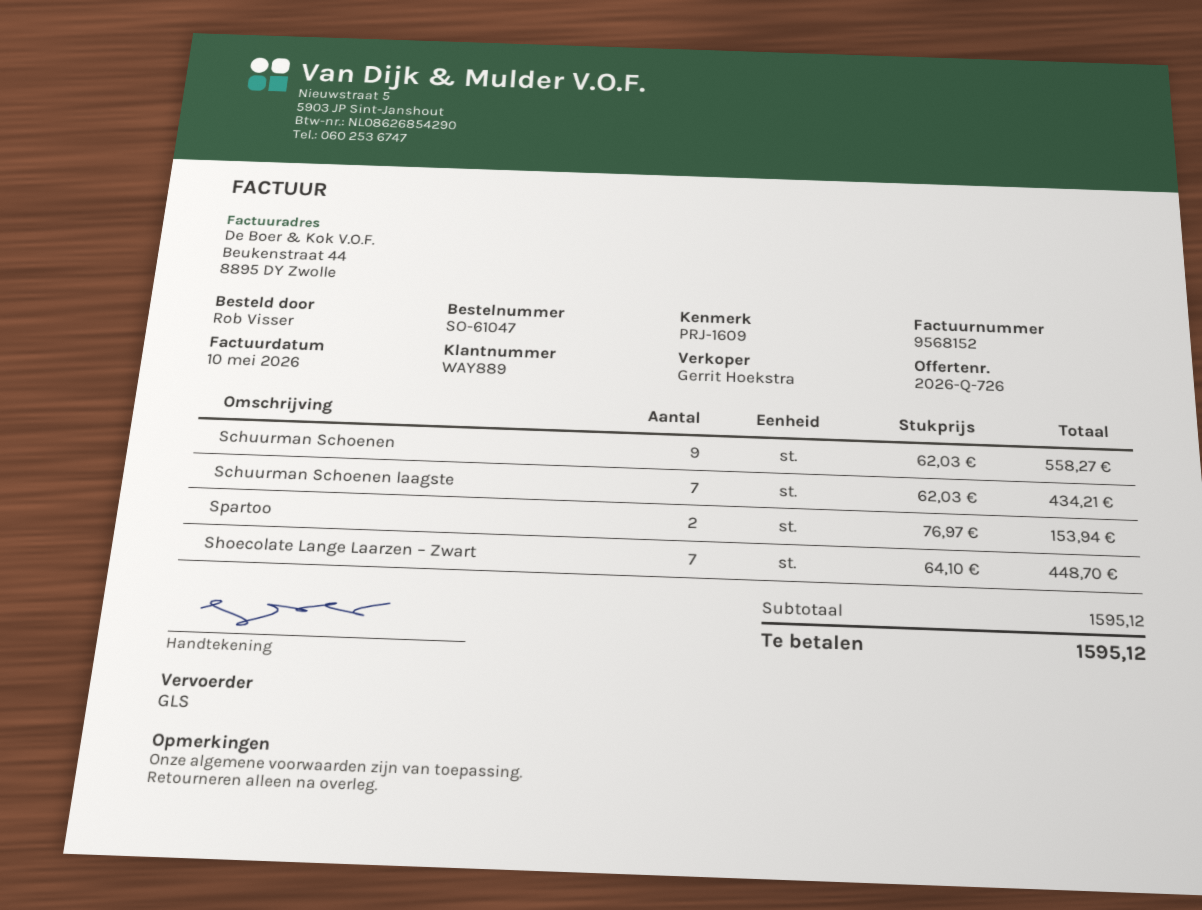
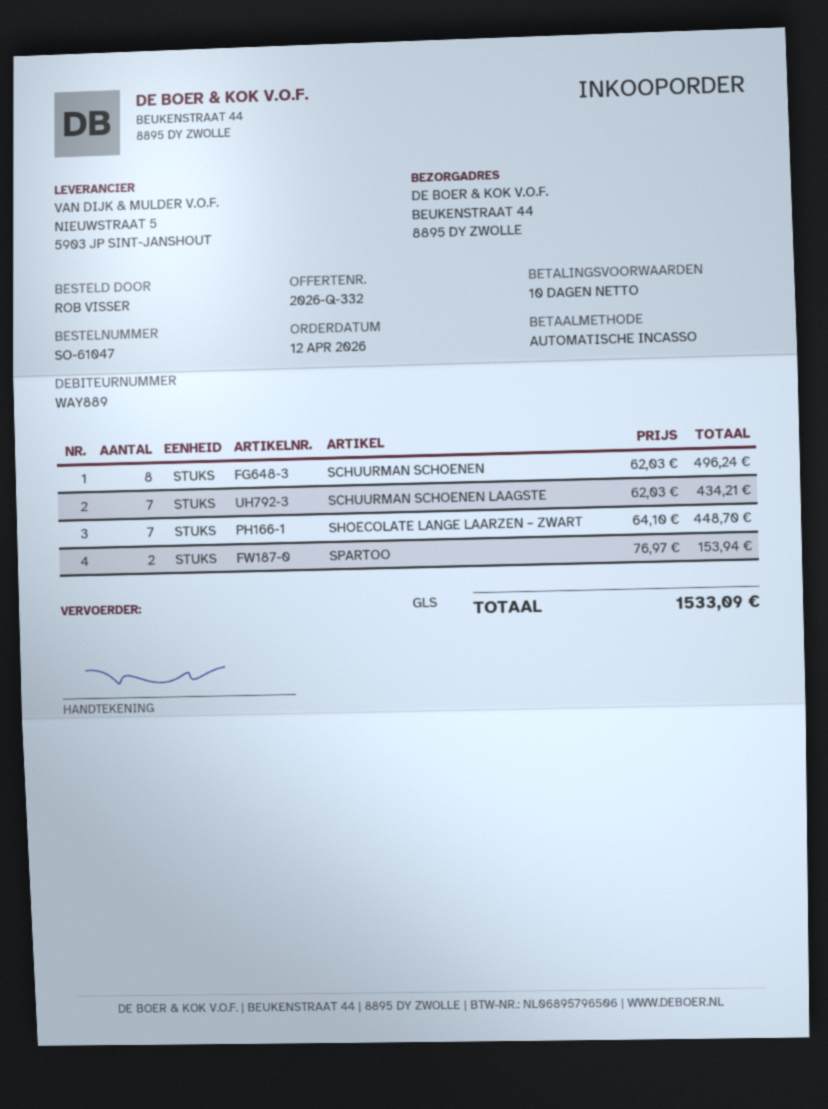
quote number: 2026-Q-726 -> 2026-Q-332
Schuurman Schoenen: 9 x 62.03 = 558.27 -> 8 x 62.03 = 496.24
total: 1595.12 -> 1533.09

